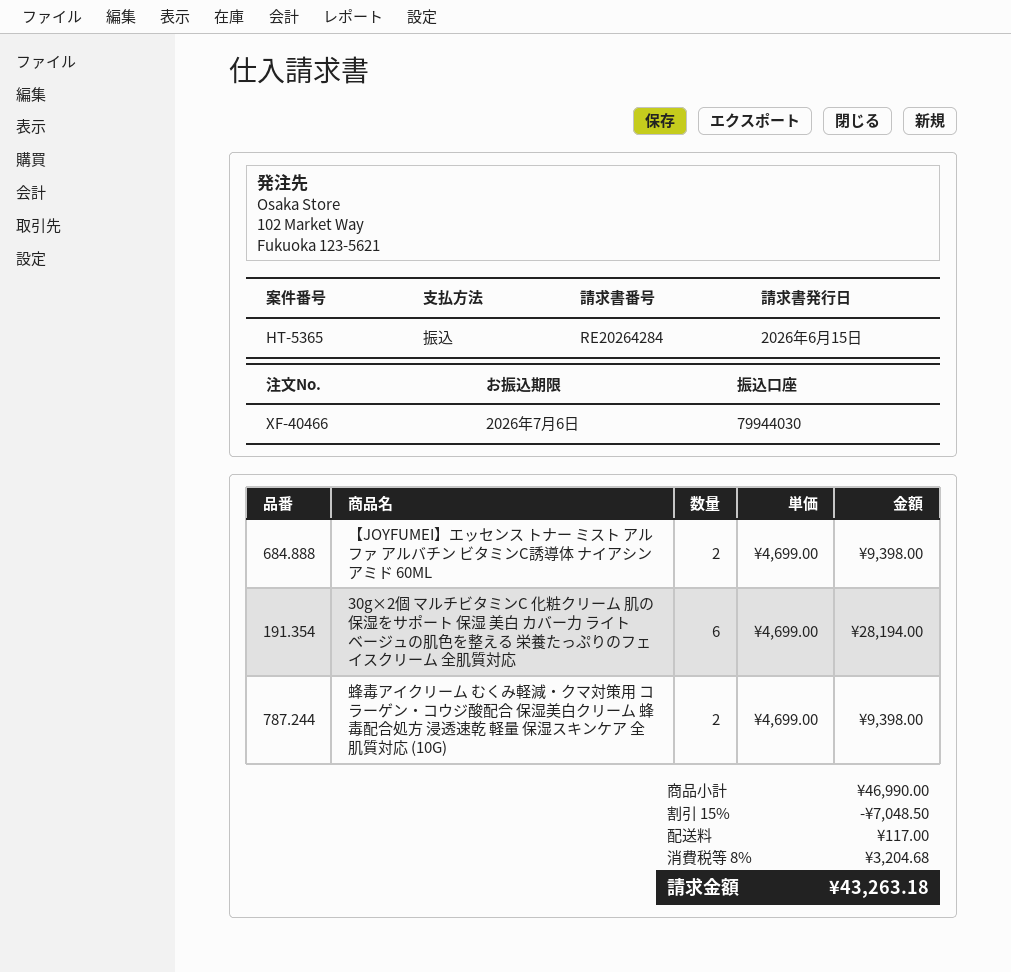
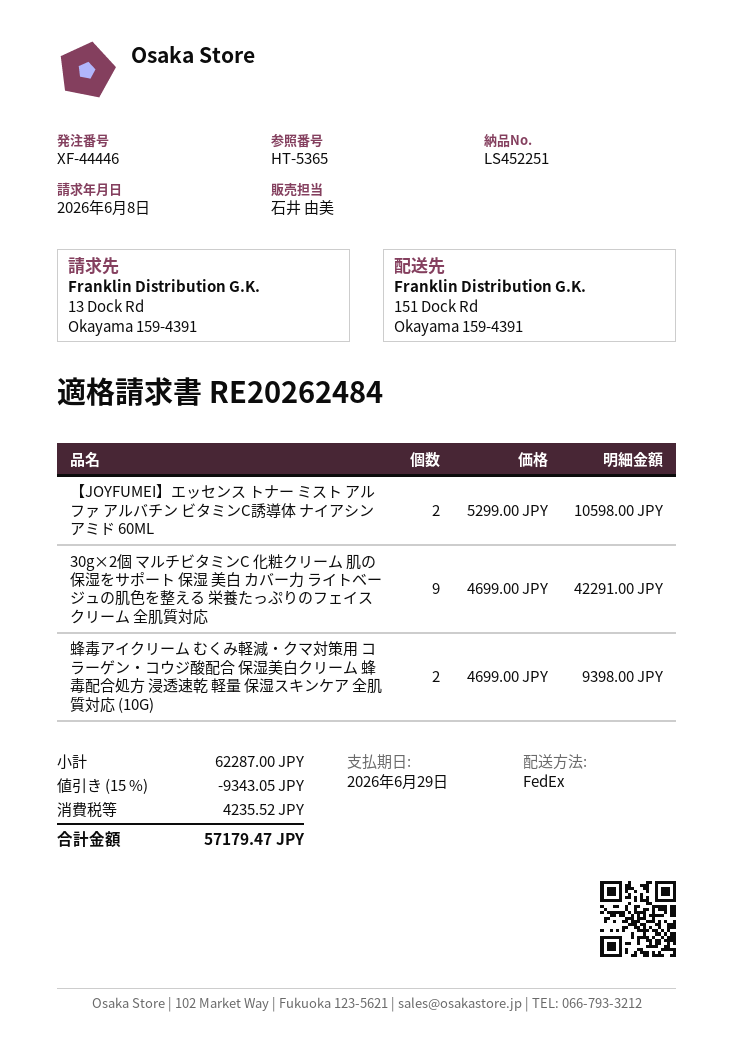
order number: XF-40466 -> XF-44446
invoice number: RE20264284 -> RE20262484
invoice date: 2026-06-15 -> 2026-06-08
due date: 2026-07-06 -> 2026-06-29
【JOYFUMEI】エッセンス トナー ミスト アルファ アルバチン ビタミンC誘導体 ナイアシンアミド 60ML: 2 x 4699.00 = 9398.00 -> 2 x 5299.00 = 10598.00
30g×2個 マルチビタミンC 化粧クリーム 肌の保湿をサポート 保湿 美白 カバー力 ライトベージュの肌色を整える 栄養たっぷりのフェイスクリーム 全肌質対応: 6 x 4699.00 = 28194.00 -> 9 x 4699.00 = 42291.00
subtotal: 46990.00 -> 62287.00
discount: 15% = 7048.50 -> 15% = 9343.05
shipping: 117.00 -> none
tax: 3204.68 -> 4235.52
total: 43263.18 -> 57179.47

